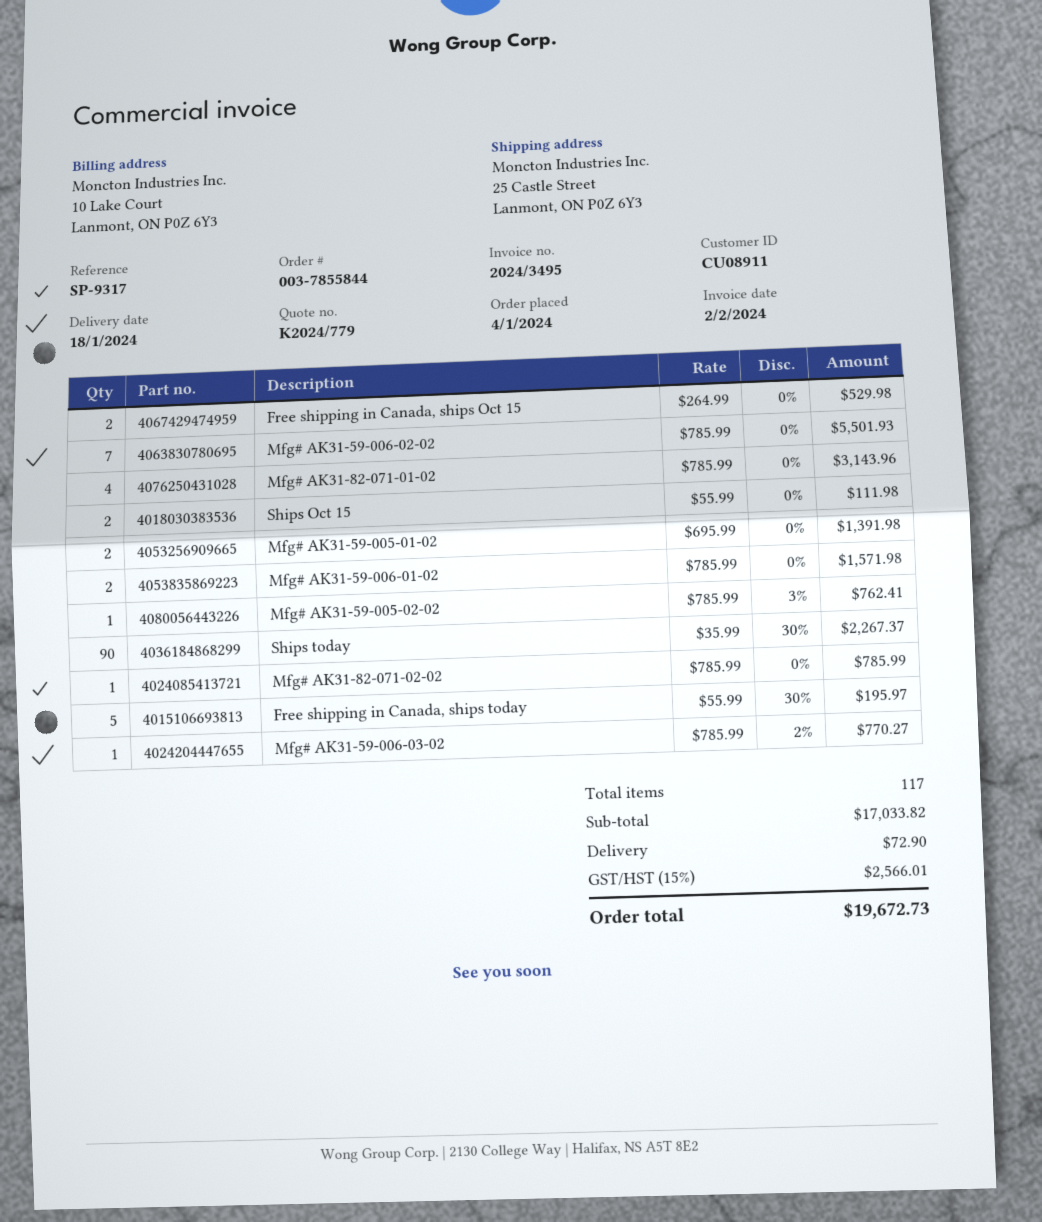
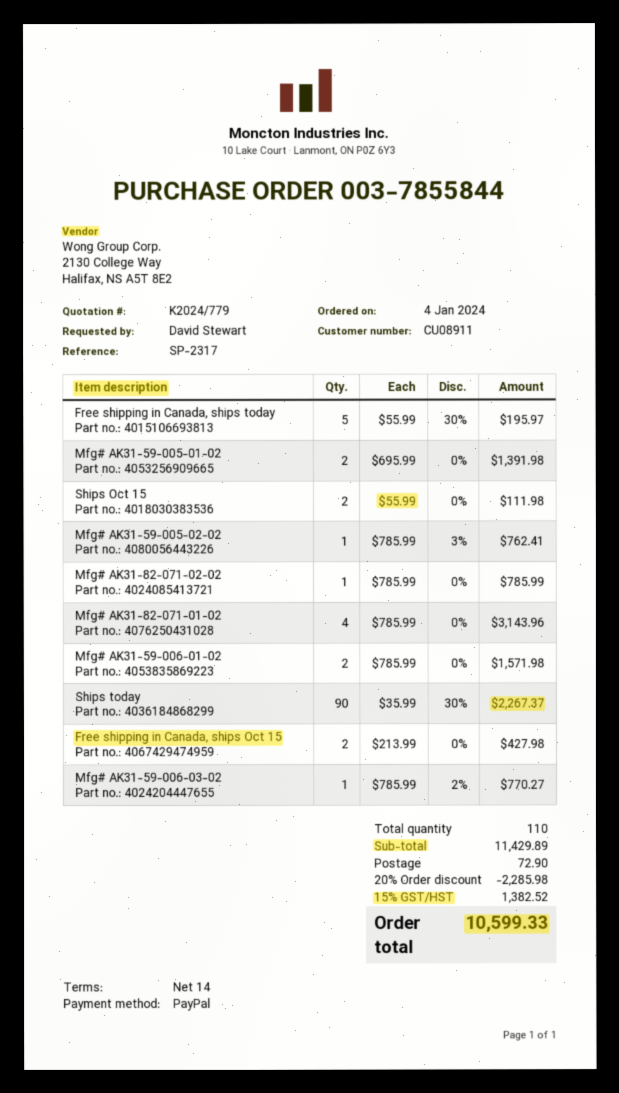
reference: SP-9317 -> SP-2317
Free shipping in Canada, ships Oct 15: 2 x 264.99 = 529.98 -> 2 x 213.99 = 427.98
Mfg# AK31-59-006-02-02: 7 x 785.99 = 5501.93 -> none
total quantity: 117 -> 110
subtotal: 17033.82 -> 11429.89
discount: none -> 20% = 2285.98
tax: 15% = 2566.01 -> 15% = 1382.52
total: 19672.73 -> 10599.33

